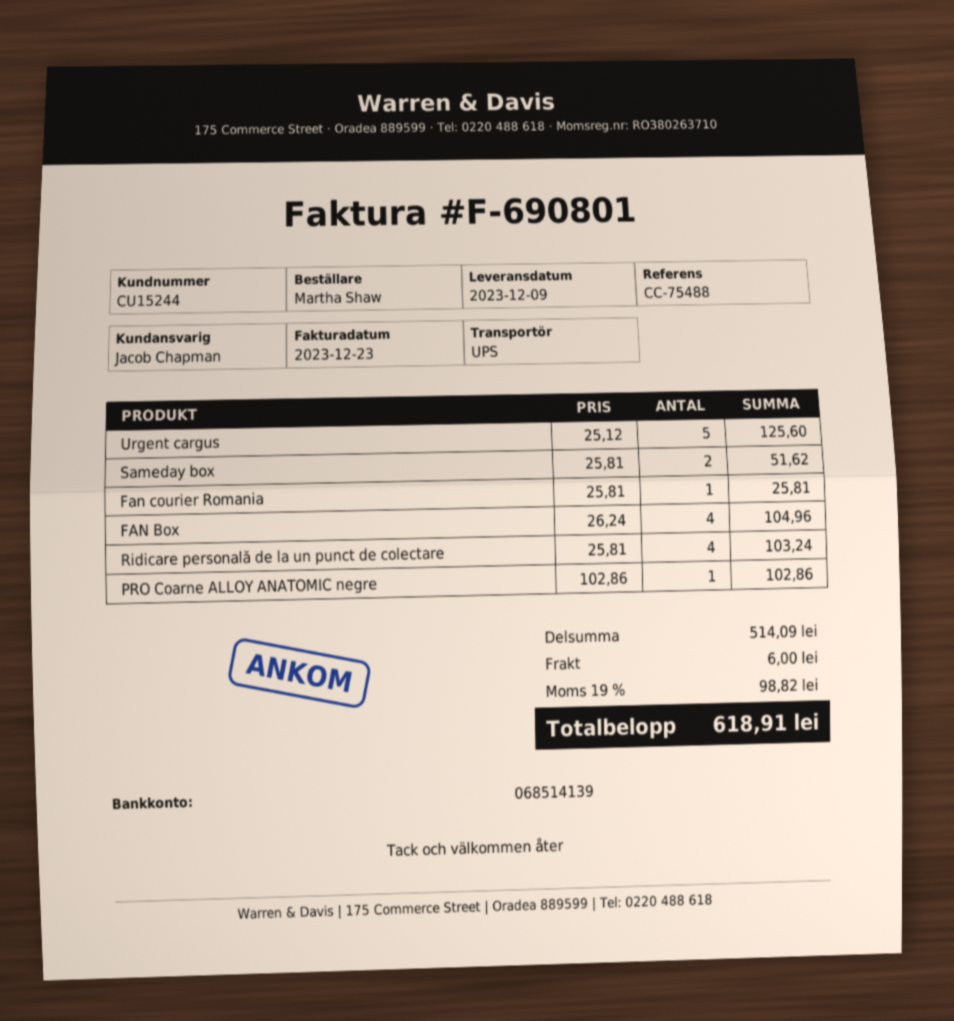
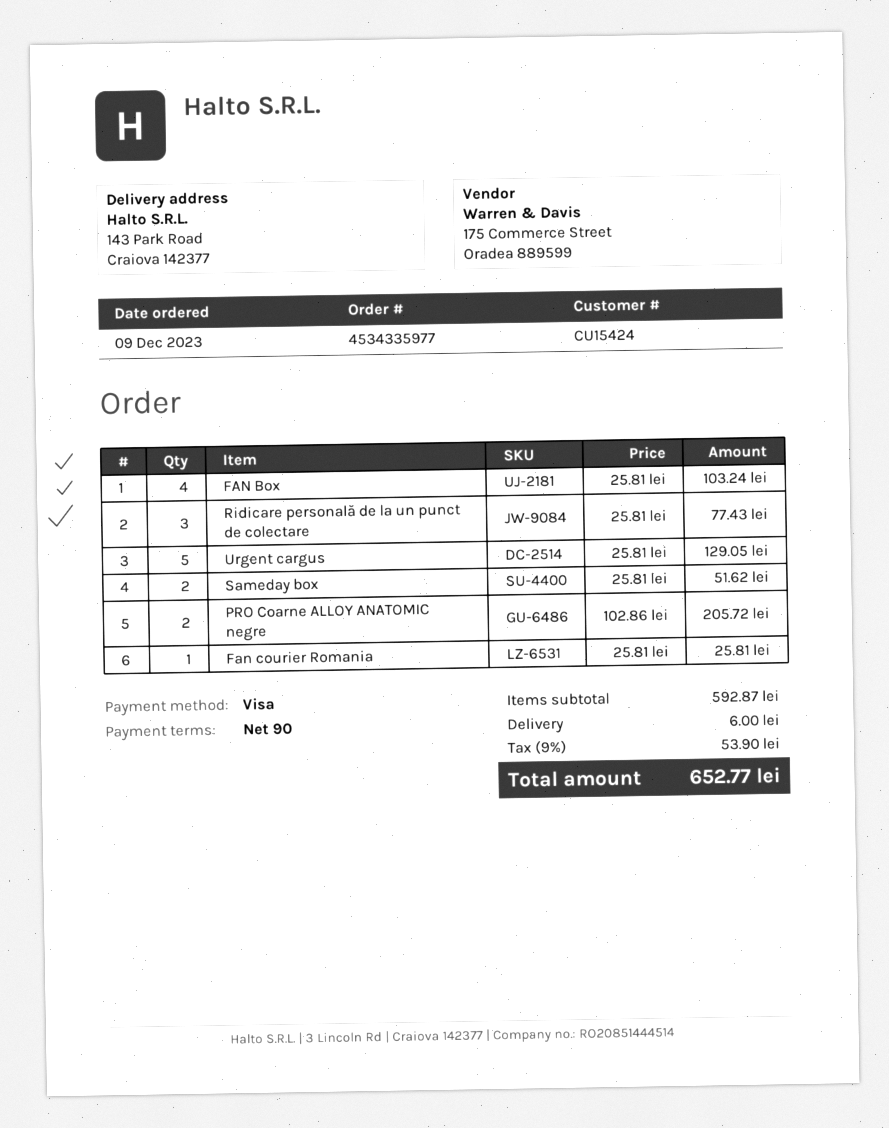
customer number: CU15244 -> CU15424
Urgent cargus: 5 x 25.12 = 125.60 -> 5 x 25.81 = 129.05
FAN Box: 4 x 26.24 = 104.96 -> 4 x 25.81 = 103.24
Ridicare personală de la un punct de colectare: 4 x 25.81 = 103.24 -> 3 x 25.81 = 77.43
PRO Coarne ALLOY ANATOMIC negre: 1 x 102.86 = 102.86 -> 2 x 102.86 = 205.72
subtotal: 514.09 -> 592.87
tax: 19% = 98.82 -> 9% = 53.90
total: 618.91 -> 652.77

